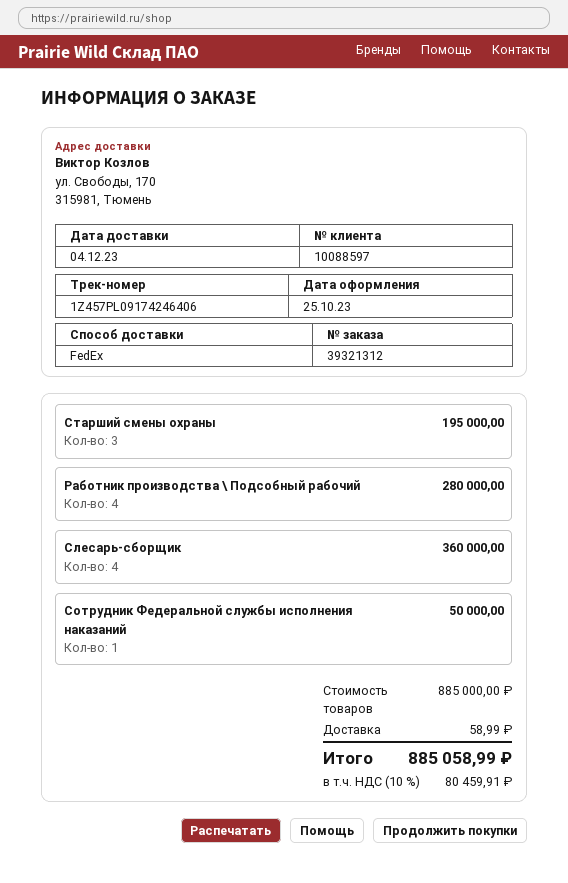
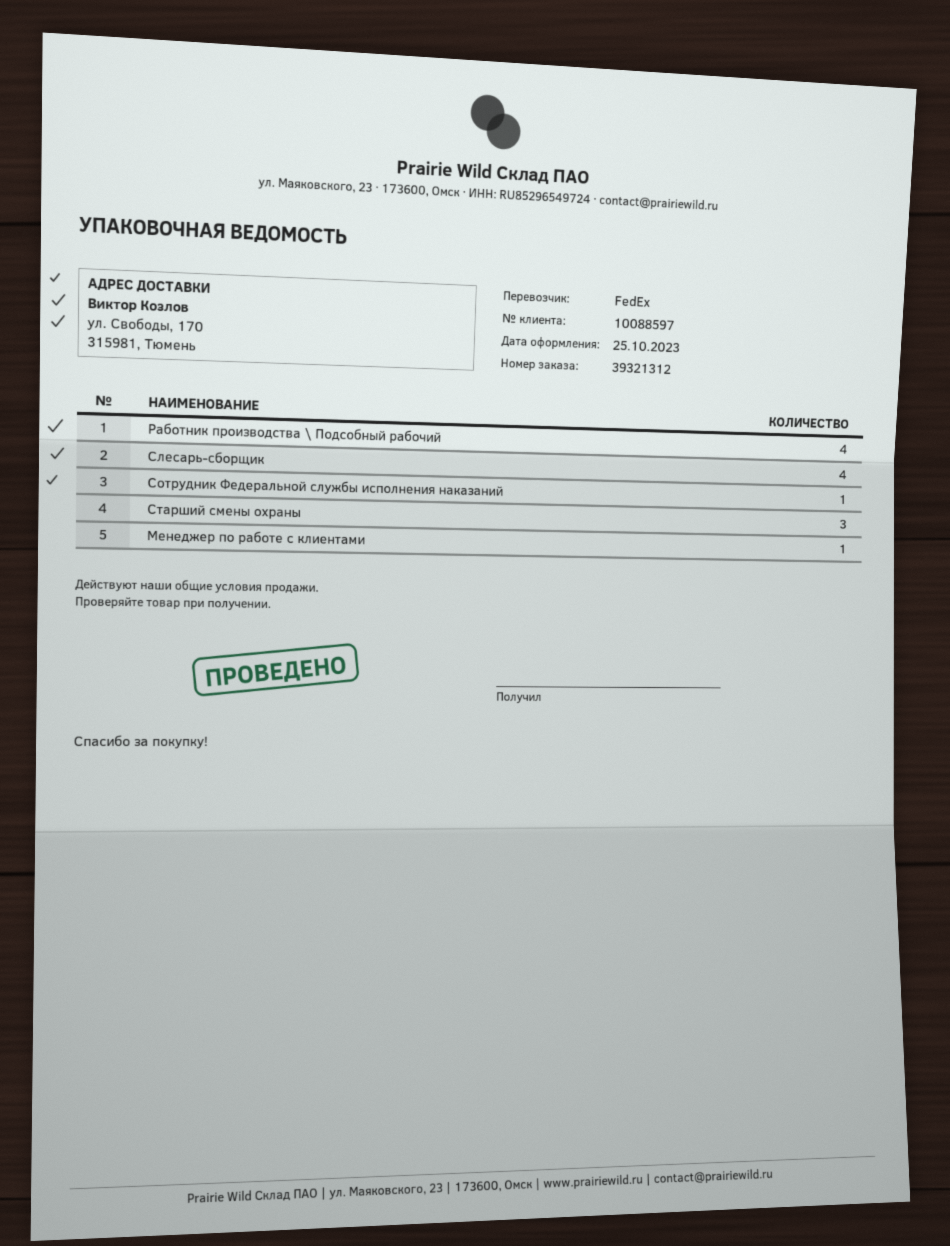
Менеджер по работе с клиентами: none -> 1

